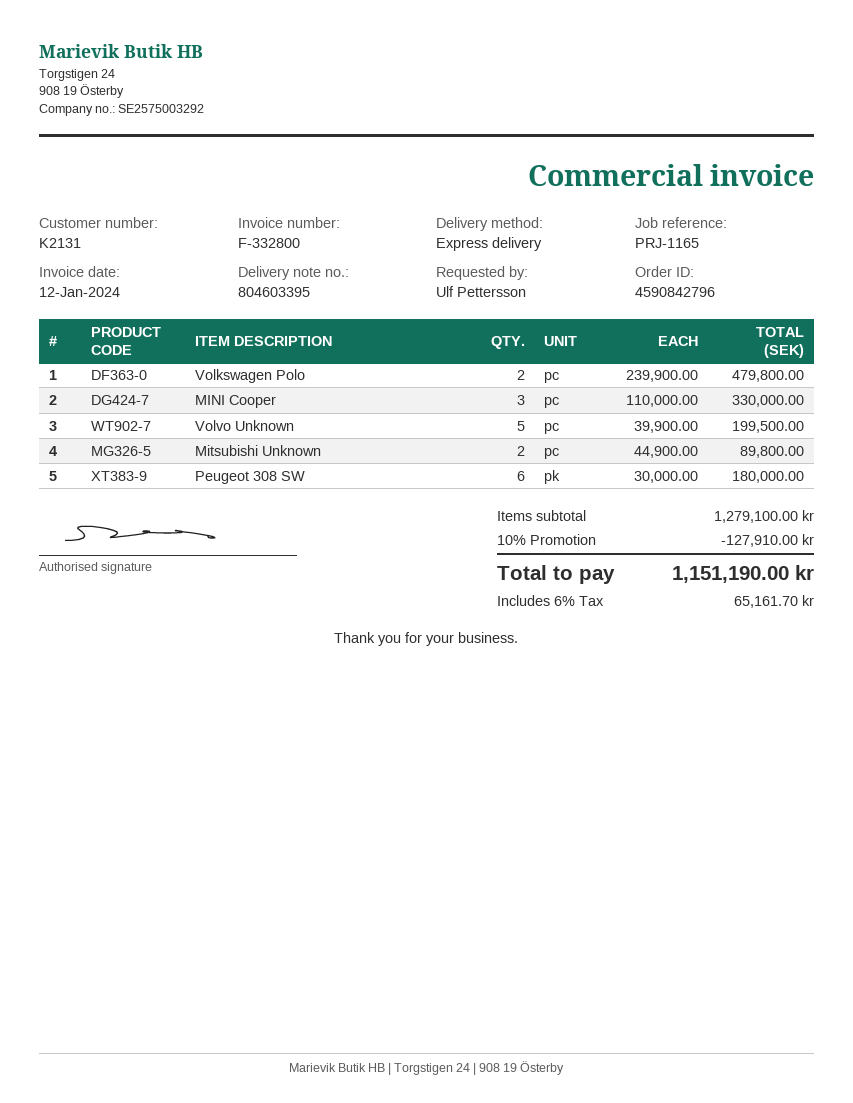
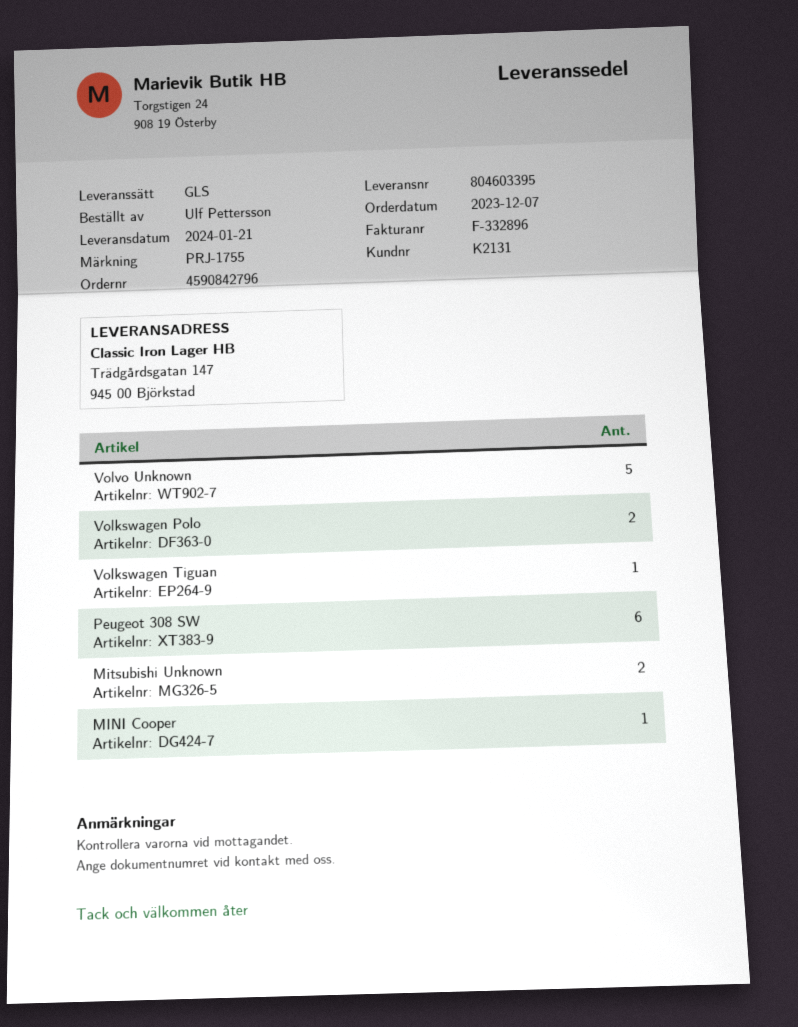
invoice number: F-332800 -> F-332896
reference: PRJ-1165 -> PRJ-1755
shipping method: express -> GLS
MINI Cooper: 3 -> 1
Volkswagen Tiguan: none -> 1

